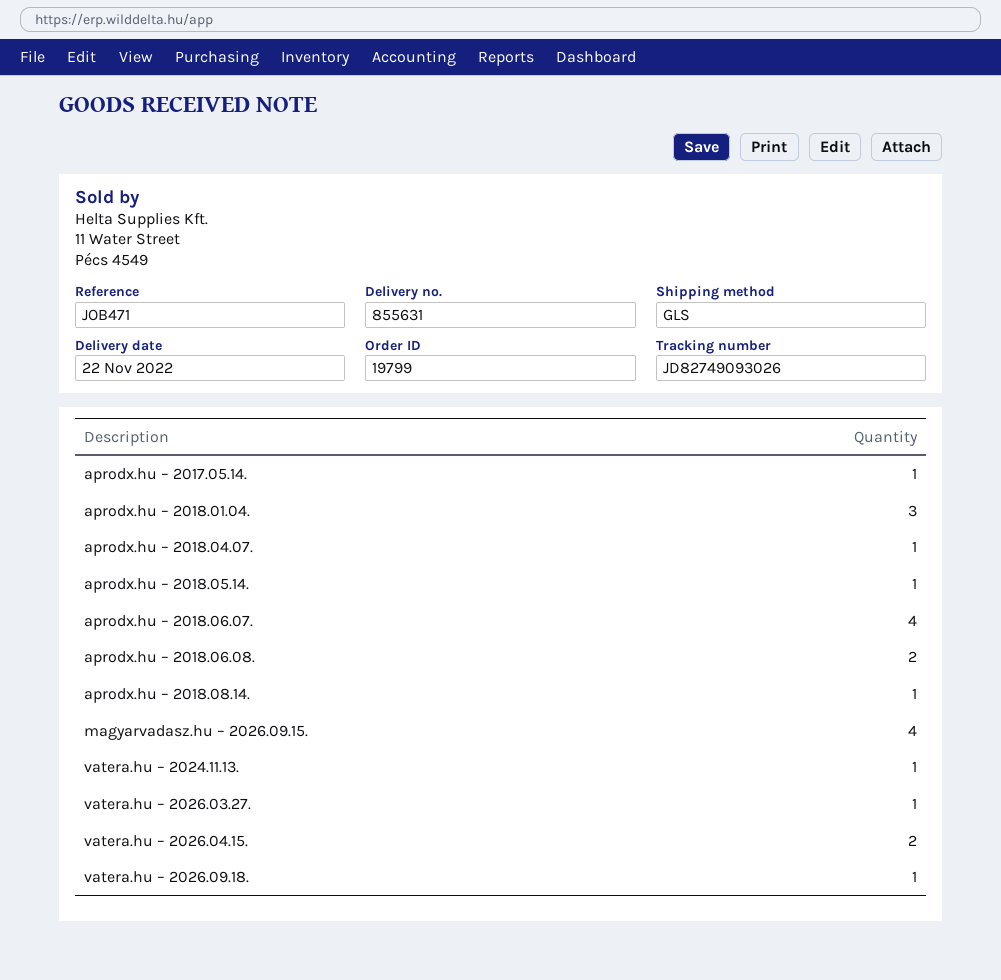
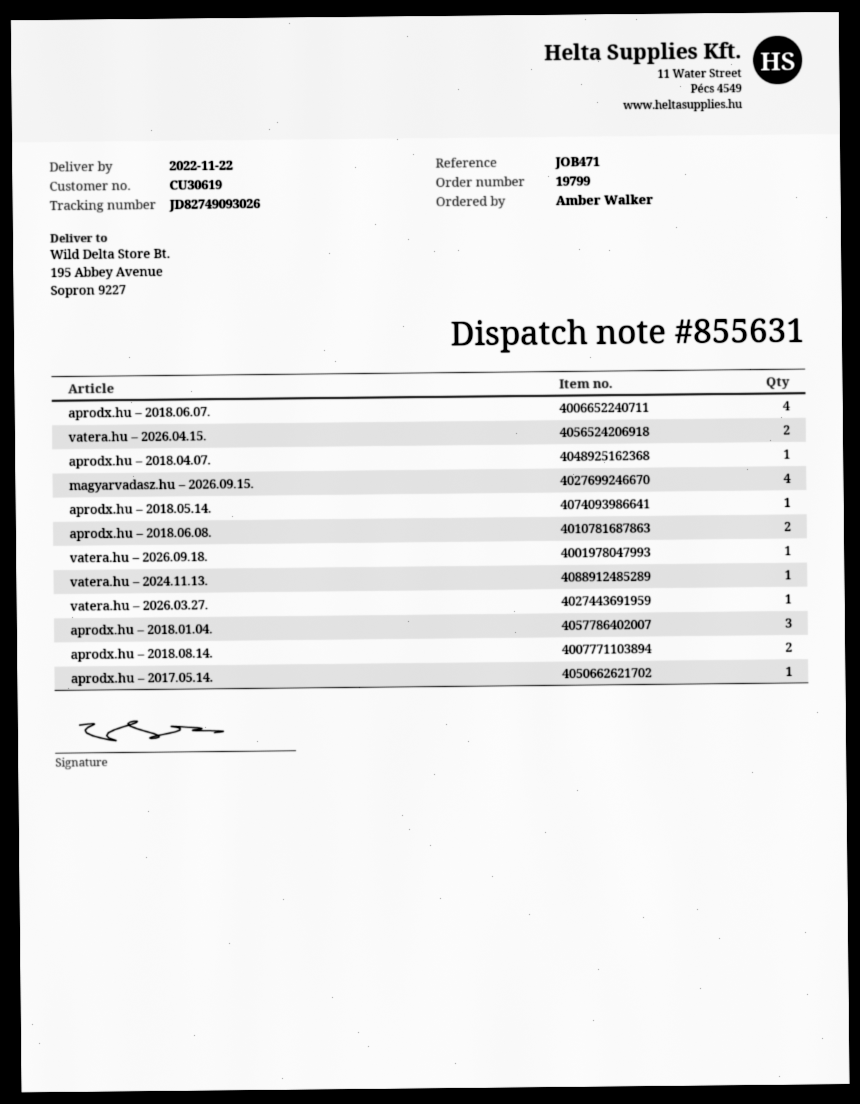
aprodx.hu – 2018.08.14.: 1 -> 2

